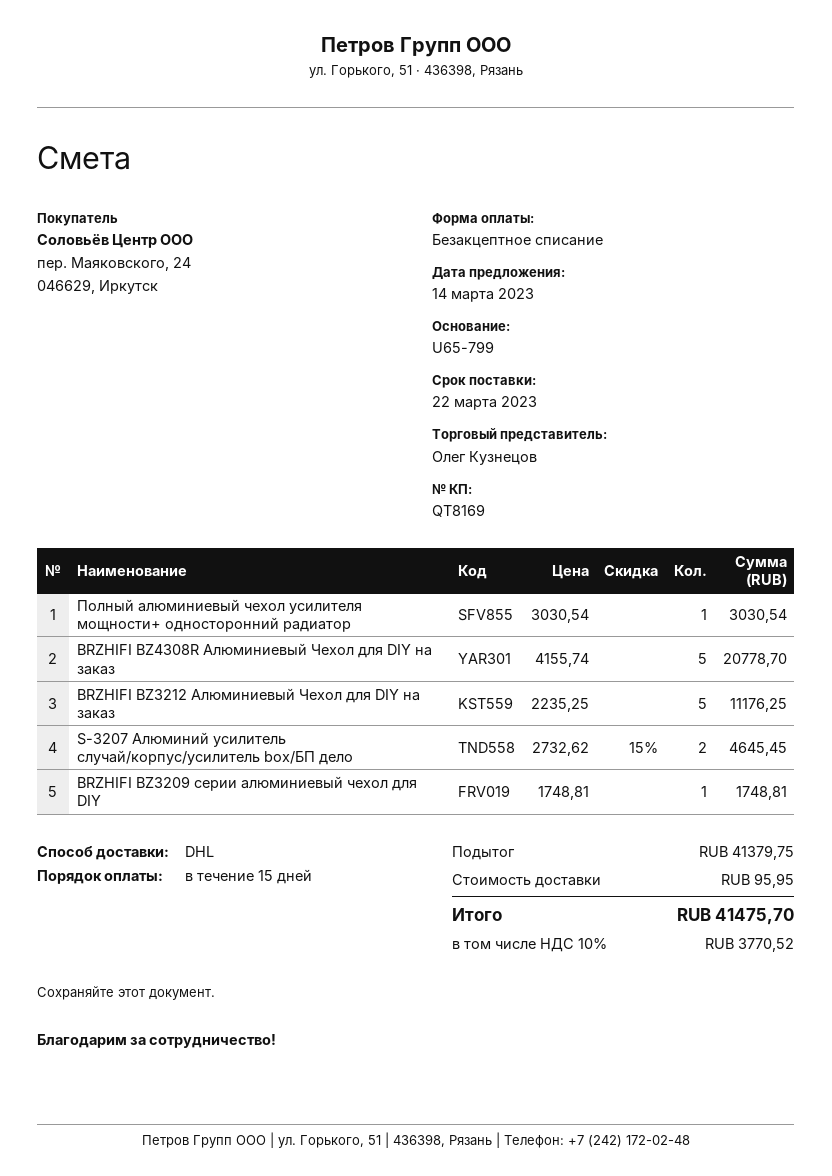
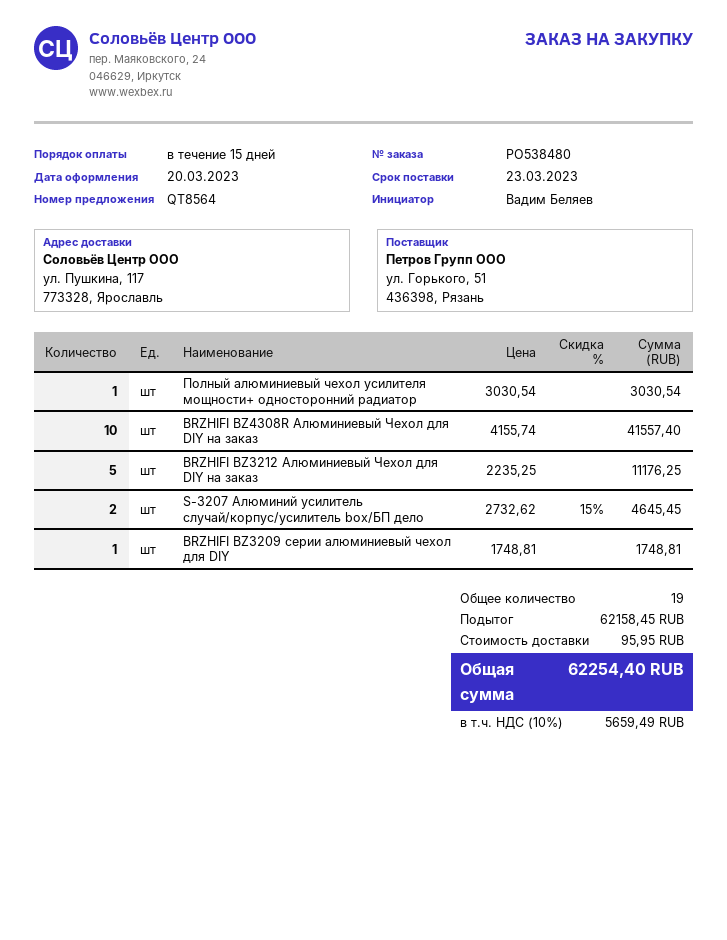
quote number: QT8169 -> QT8564
delivery date: 2023-03-22 -> 2023-03-23
BRZHIFI BZ4308R Алюминиевый Чехол для DIY на заказ: 5 x 4155.74 = 20778.70 -> 10 x 4155.74 = 41557.40
subtotal: 41379.75 -> 62158.45
tax: 10% = 3770.52 -> 10% = 5659.49
total: 41475.70 -> 62254.40

